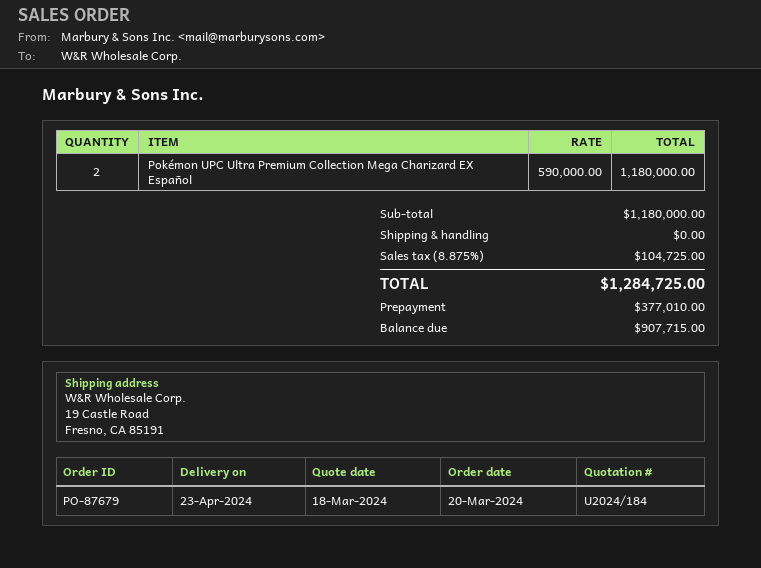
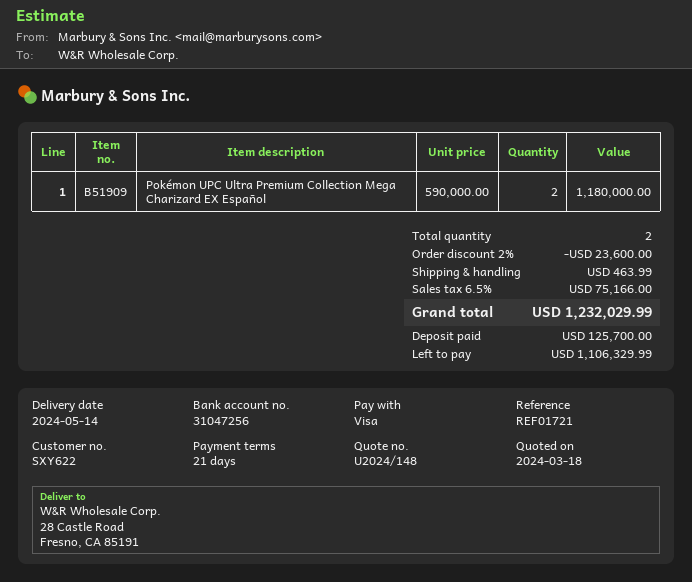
quote number: U2024/184 -> U2024/148
delivery date: 2024-04-23 -> 2024-05-14
ship to: 19 Castle Road, Fresno, CA 85191 -> 28 Castle Road, Fresno, CA 85191
discount: none -> 2% = 23600.00
shipping: 0.00 -> 463.99
tax: 8.875% = 104725.00 -> 6.5% = 75166.00
total: 1284725.00 -> 1232029.99
deposit: 377010.00 -> 125700.00
balance: 907715.00 -> 1106329.99

